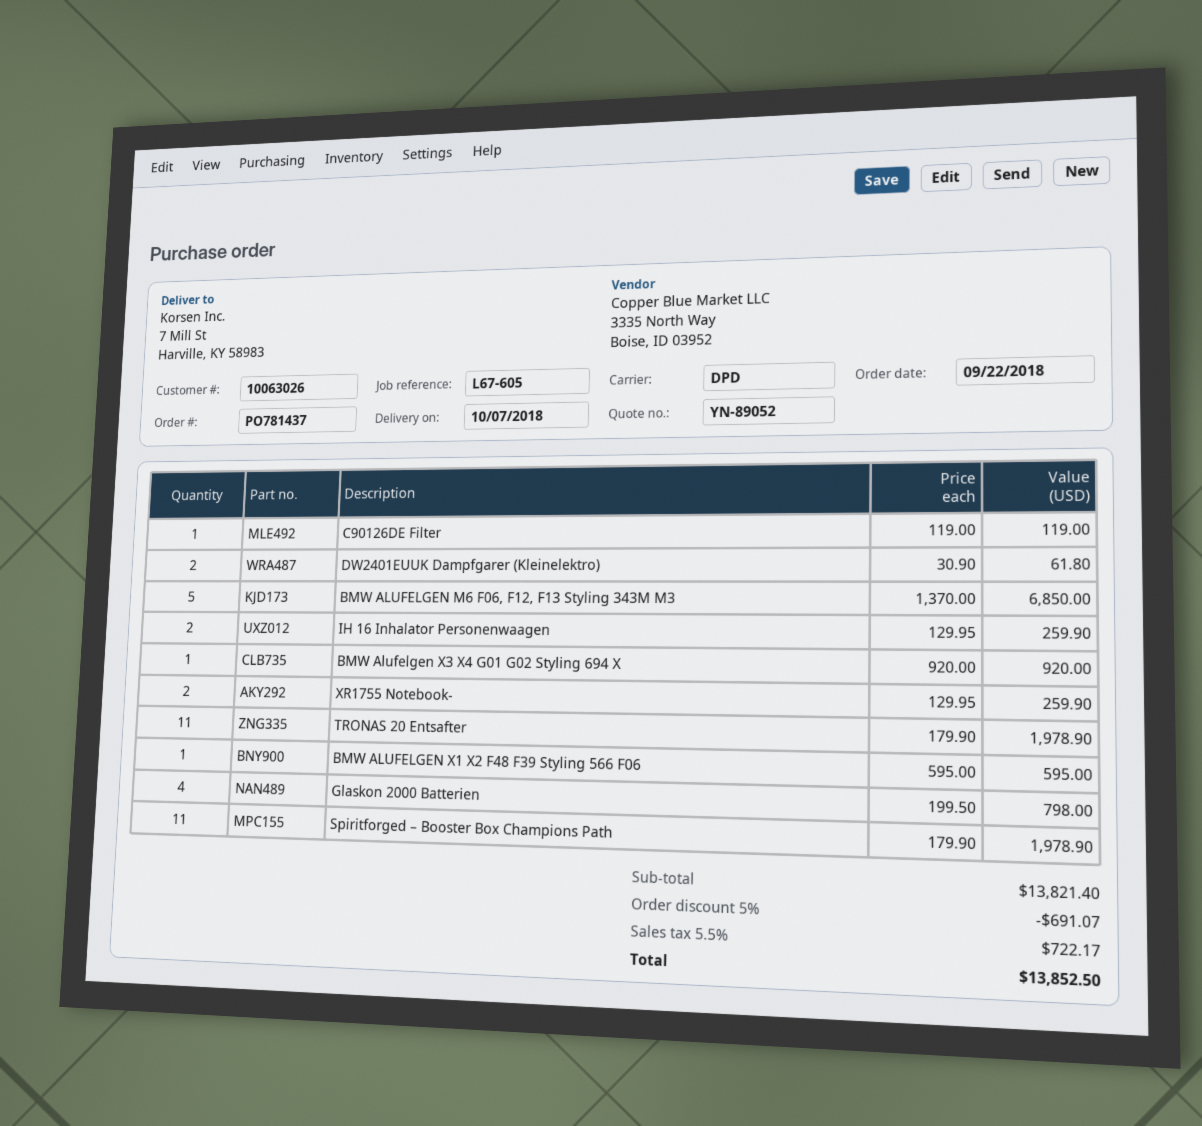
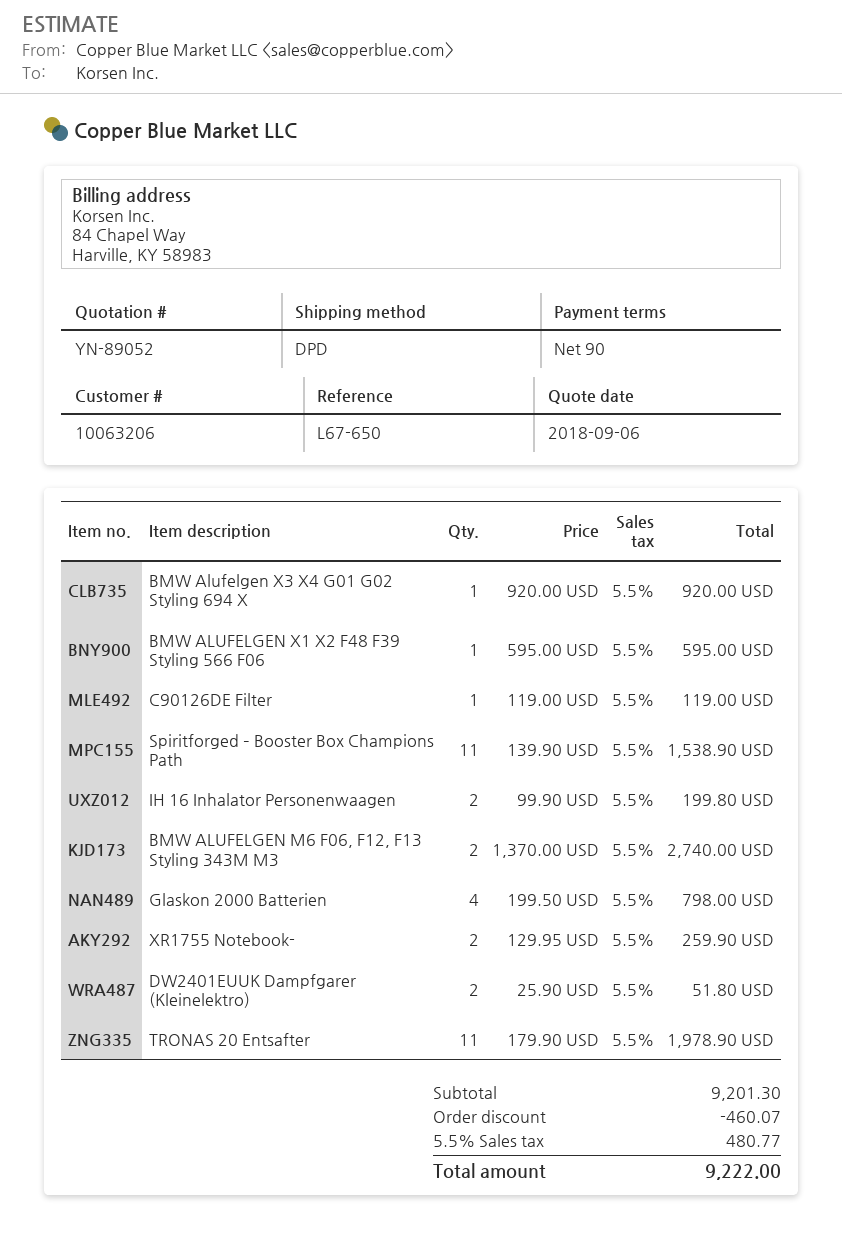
customer number: 10063026 -> 10063206
reference: L67-605 -> L67-650
DW2401EUUK Dampfgarer (Kleinelektro): 2 x 30.90 = 61.80 -> 2 x 25.90 = 51.80
BMW ALUFELGEN M6 F06, F12, F13 Styling 343M M3: 5 x 1370.00 = 6850.00 -> 2 x 1370.00 = 2740.00
IH 16 Inhalator Personenwaagen: 2 x 129.95 = 259.90 -> 2 x 99.90 = 199.80
Spiritforged – Booster Box Champions Path: 11 x 179.90 = 1978.90 -> 11 x 139.90 = 1538.90
subtotal: 13821.40 -> 9201.30
discount: 691.07 -> 460.07
tax: 5.5% = 722.17 -> 5.5% = 480.77
total: 13852.50 -> 9222.00

